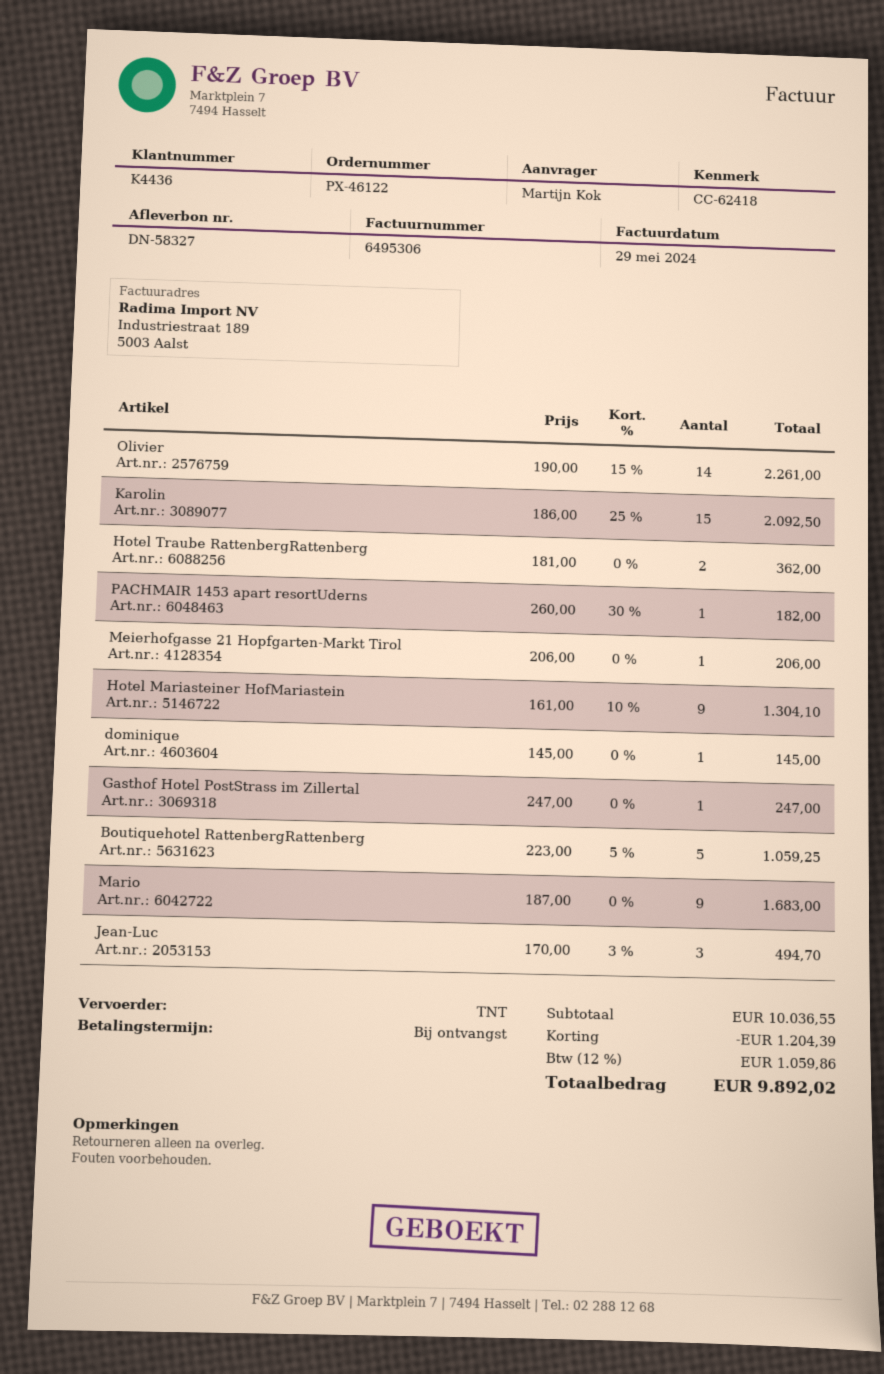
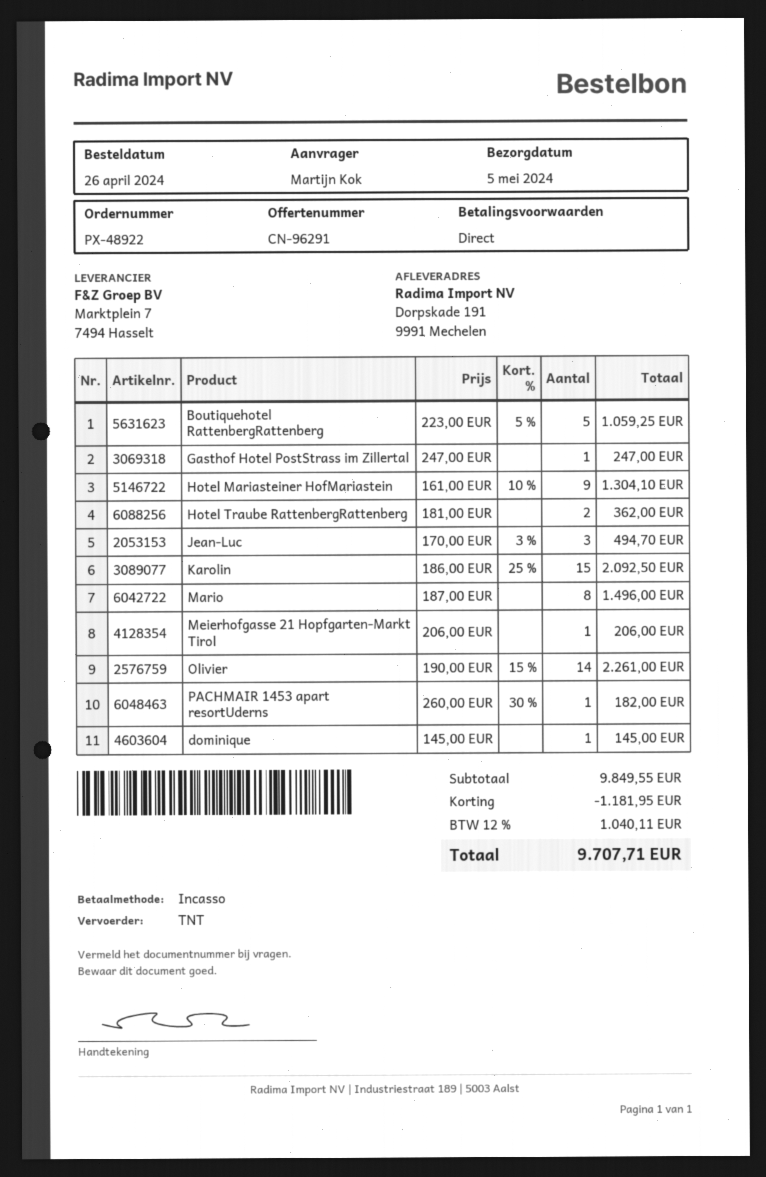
order number: PX-46122 -> PX-48922
Mario: 9 x 187.00 = 1683.00 -> 8 x 187.00 = 1496.00
subtotal: 10036.55 -> 9849.55
discount: 1204.39 -> 1181.95
tax: 12% = 1059.86 -> 12% = 1040.11
total: 9892.02 -> 9707.71

